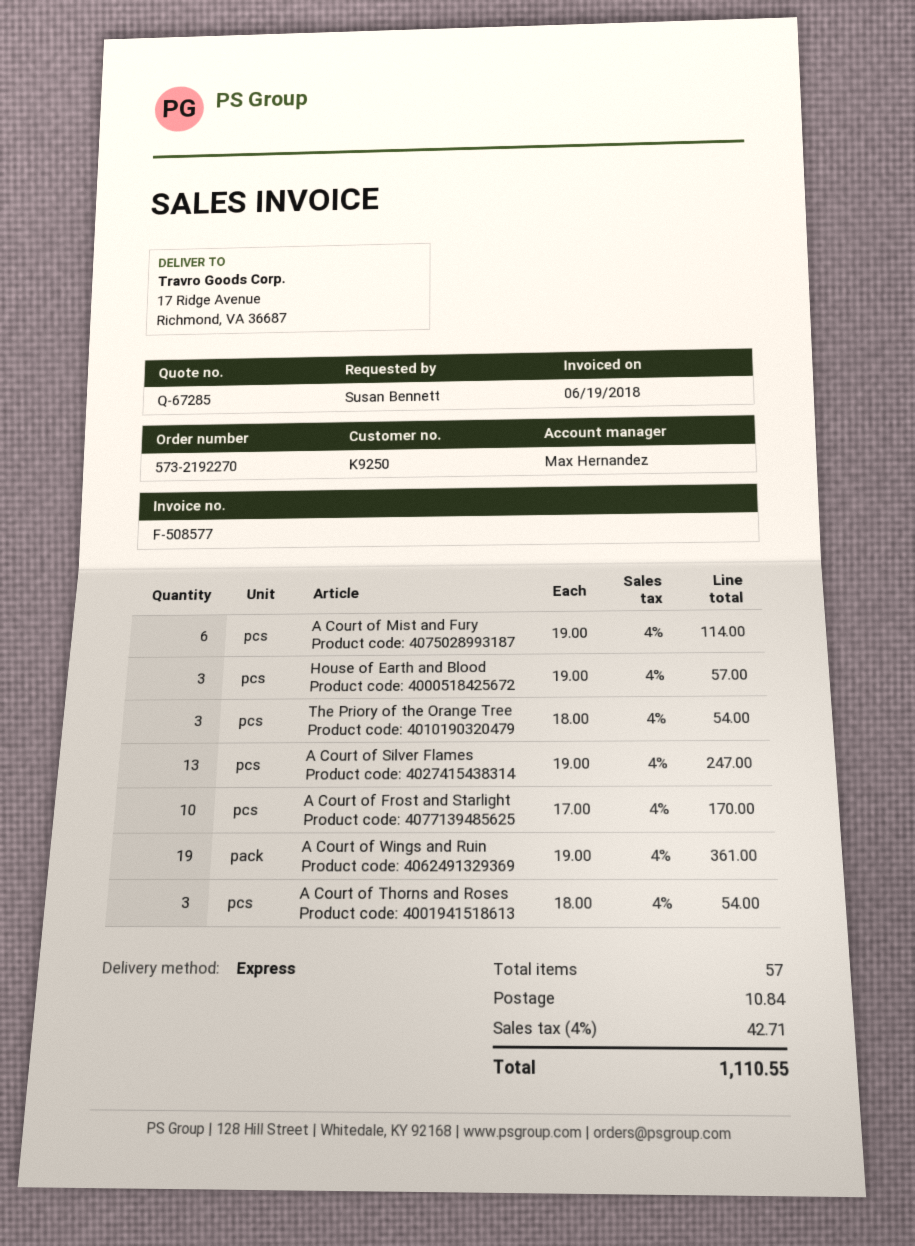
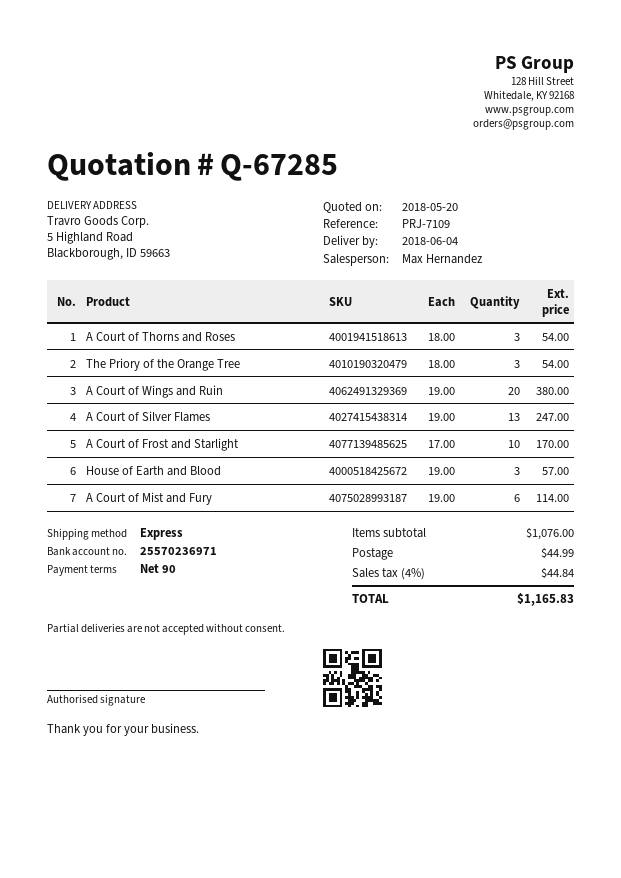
ship to: 17 Ridge Avenue, Richmond, VA 36687 -> 5 Highland Road, Blackborough, ID 59663
A Court of Wings and Ruin: 19 x 19.00 = 361.00 -> 20 x 19.00 = 380.00
shipping: 10.84 -> 44.99
tax: 4% = 42.71 -> 4% = 44.84
total: 1110.55 -> 1165.83

